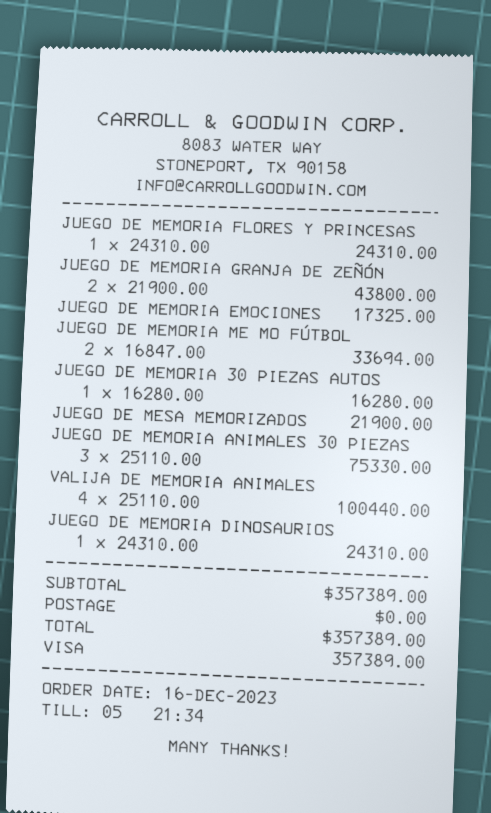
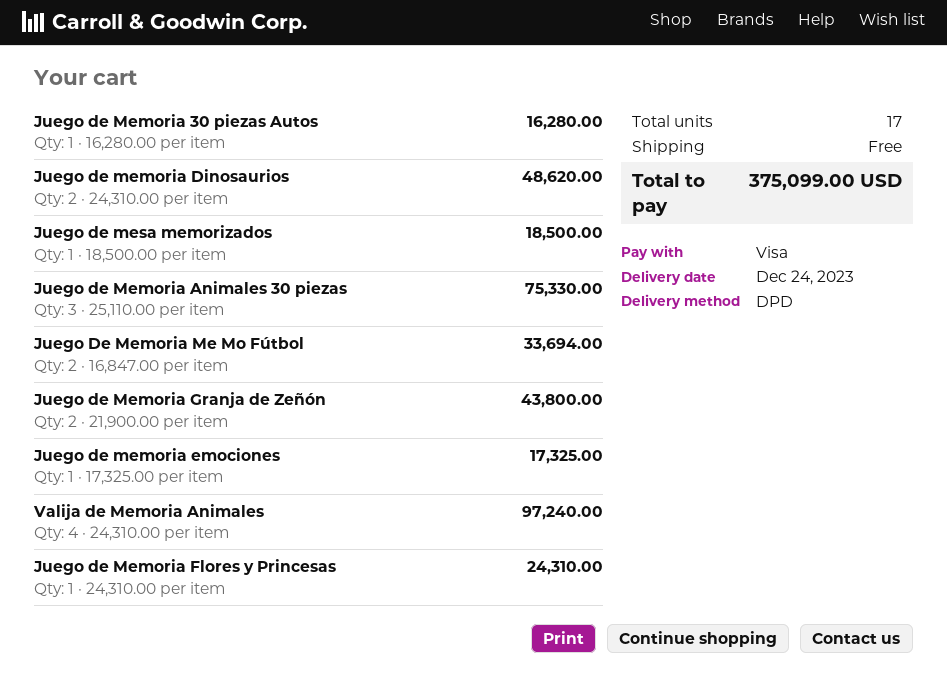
JUEGO DE MESA MEMORIZADOS: 1 x 21900.00 = 21900.00 -> 1 x 18500.00 = 18500.00
VALIJA DE MEMORIA ANIMALES: 4 x 25110.00 = 100440.00 -> 4 x 24310.00 = 97240.00
JUEGO DE MEMORIA DINOSAURIOS: 1 x 24310.00 = 24310.00 -> 2 x 24310.00 = 48620.00
total: 357389.00 -> 375099.00

